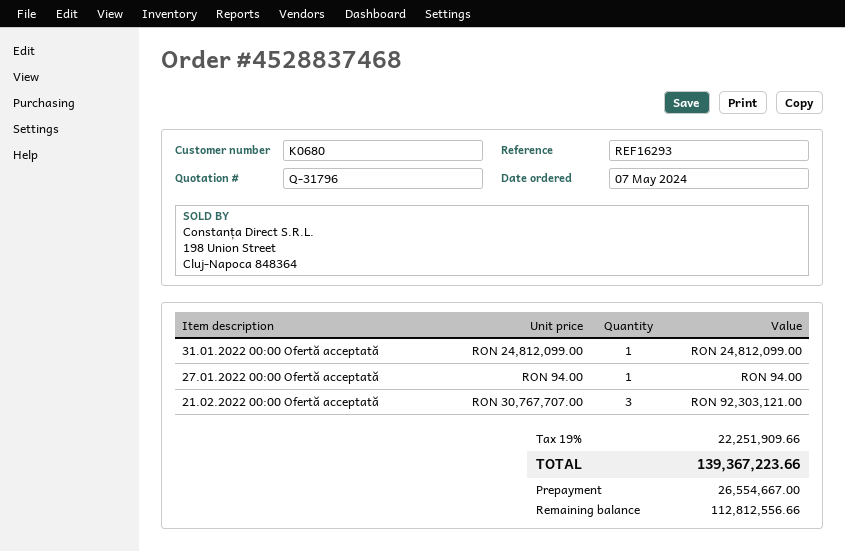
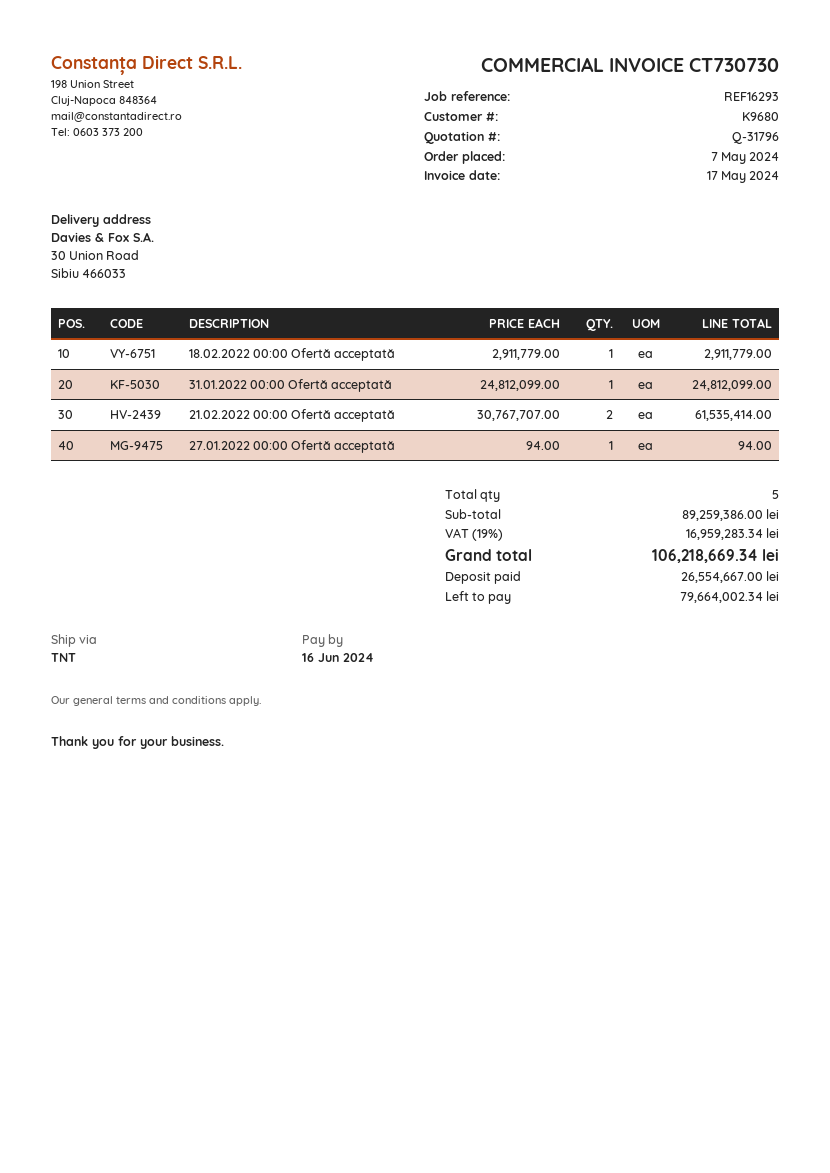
customer number: K0680 -> K9680
21.02.2022 00:00 Ofertă acceptată: 3 x 30767707.00 = 92303121.00 -> 2 x 30767707.00 = 61535414.00
18.02.2022 00:00 Ofertă acceptată: none -> 1 x 2911779.00 = 2911779.00
tax: 19% = 22251909.66 -> 19% = 16959283.34
total: 139367223.66 -> 106218669.34
balance: 112812556.66 -> 79664002.34

